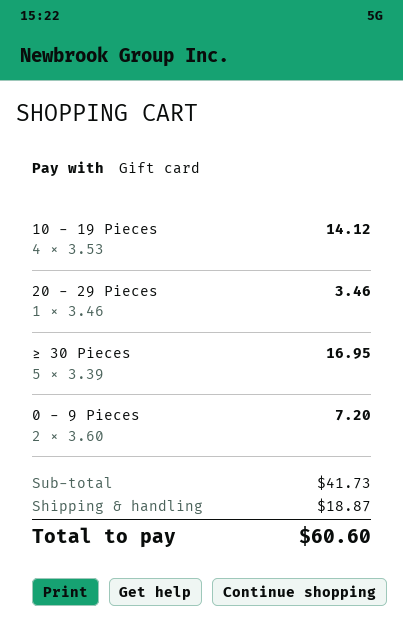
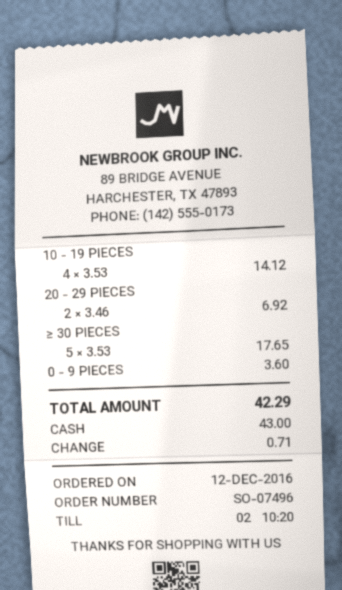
payment method: gift card -> cash
20 - 29 Pieces: 1 x 3.46 = 3.46 -> 2 x 3.46 = 6.92
≥ 30 Pieces: 5 x 3.39 = 16.95 -> 5 x 3.53 = 17.65
0 - 9 Pieces: 2 x 3.60 = 7.20 -> 1 x 3.60 = 3.60
shipping: 18.87 -> none
total: 60.60 -> 42.29

